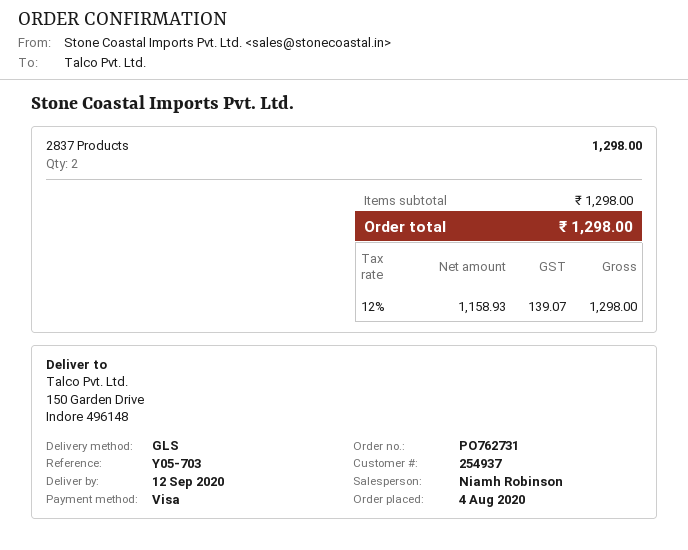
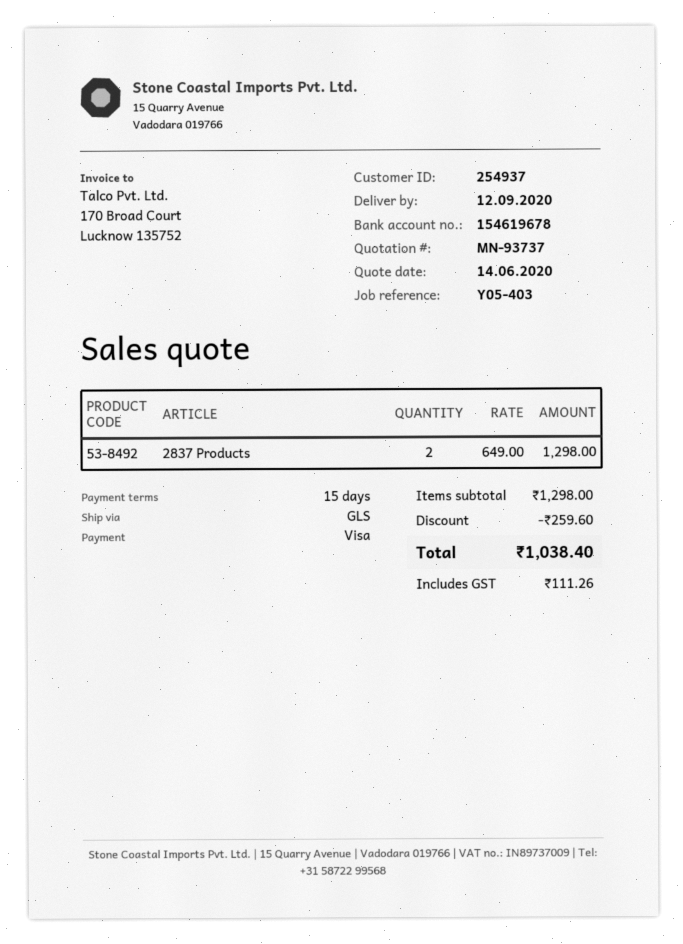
reference: Y05-703 -> Y05-403
discount: none -> 259.60
tax: 139.07 -> 111.26
total: 1298.00 -> 1038.40

